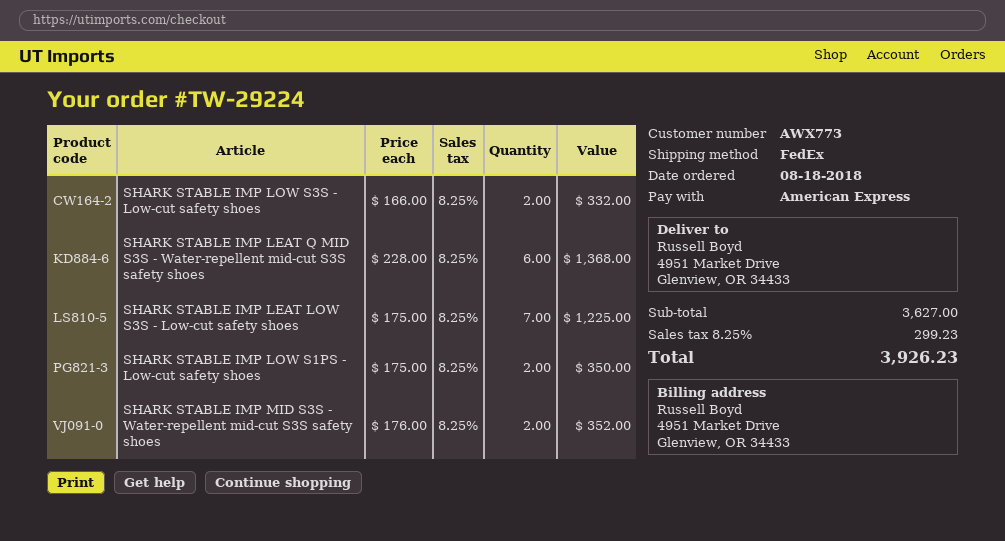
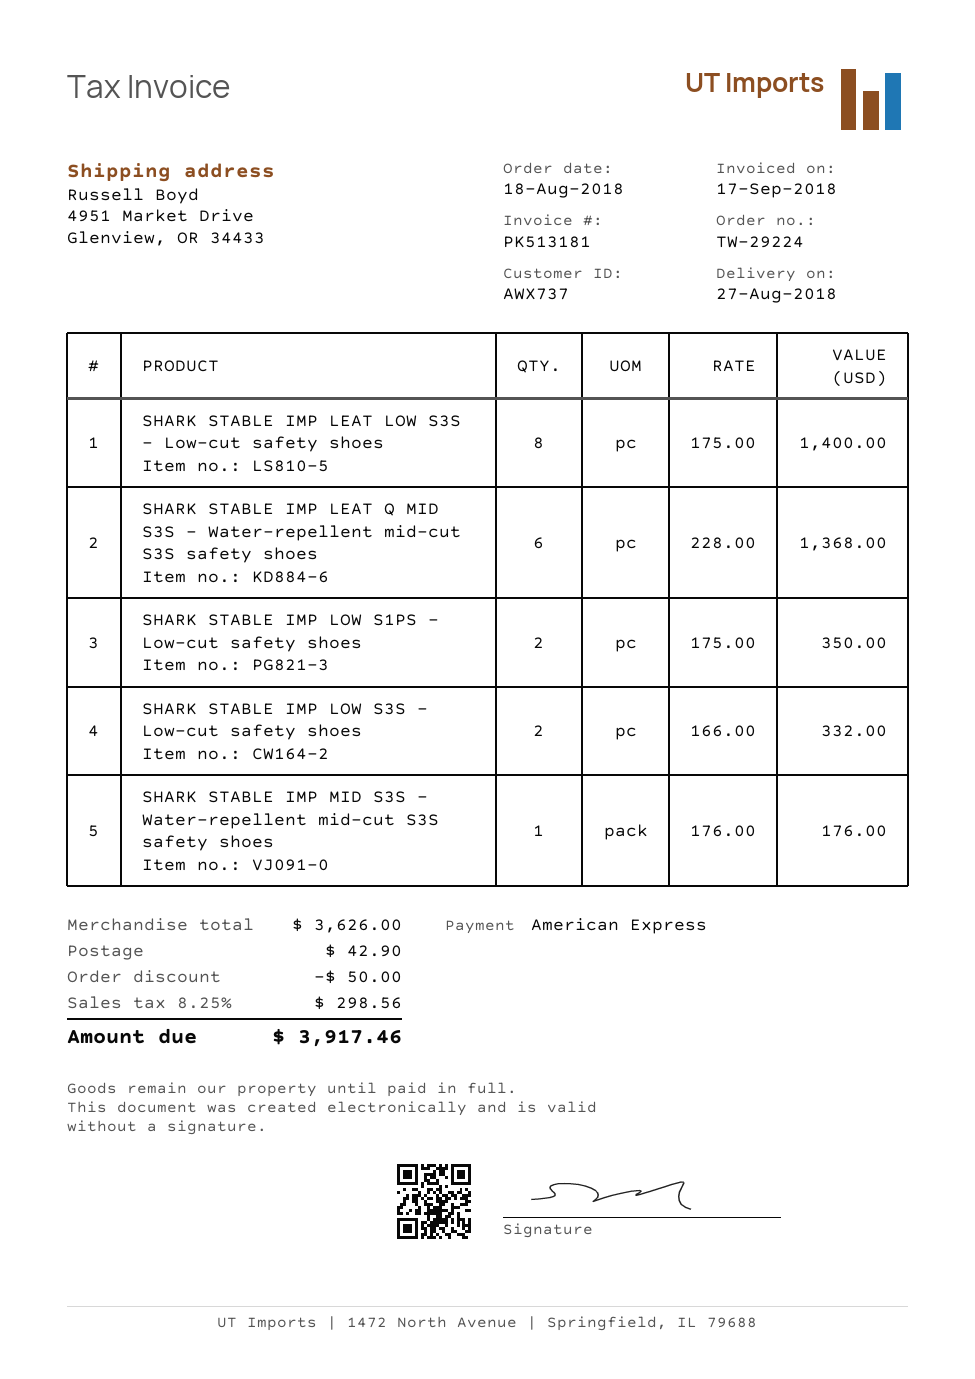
customer number: AWX773 -> AWX737
SHARK STABLE IMP LEAT LOW S3S - Low-cut safety shoes: 7 x 175.00 = 1225.00 -> 8 x 175.00 = 1400.00
SHARK STABLE IMP MID S3S - Water-repellent mid-cut S3S safety shoes: 2 x 176.00 = 352.00 -> 1 x 176.00 = 176.00
subtotal: 3627.00 -> 3626.00
discount: none -> 50.00
shipping: none -> 42.90
tax: 8.25% = 299.23 -> 8.25% = 298.56
total: 3926.23 -> 3917.46

